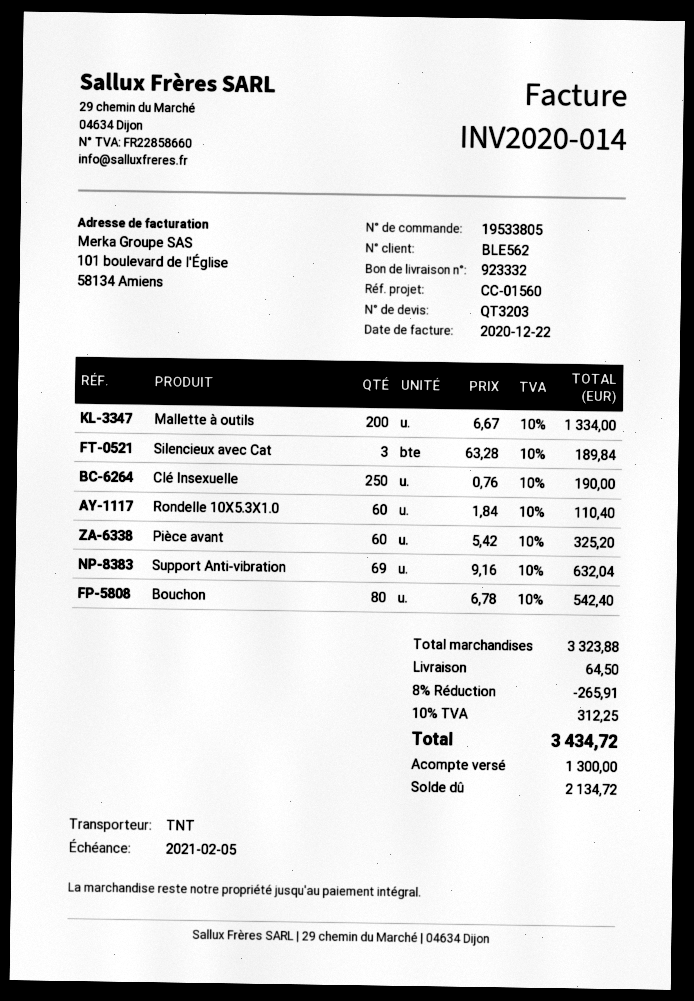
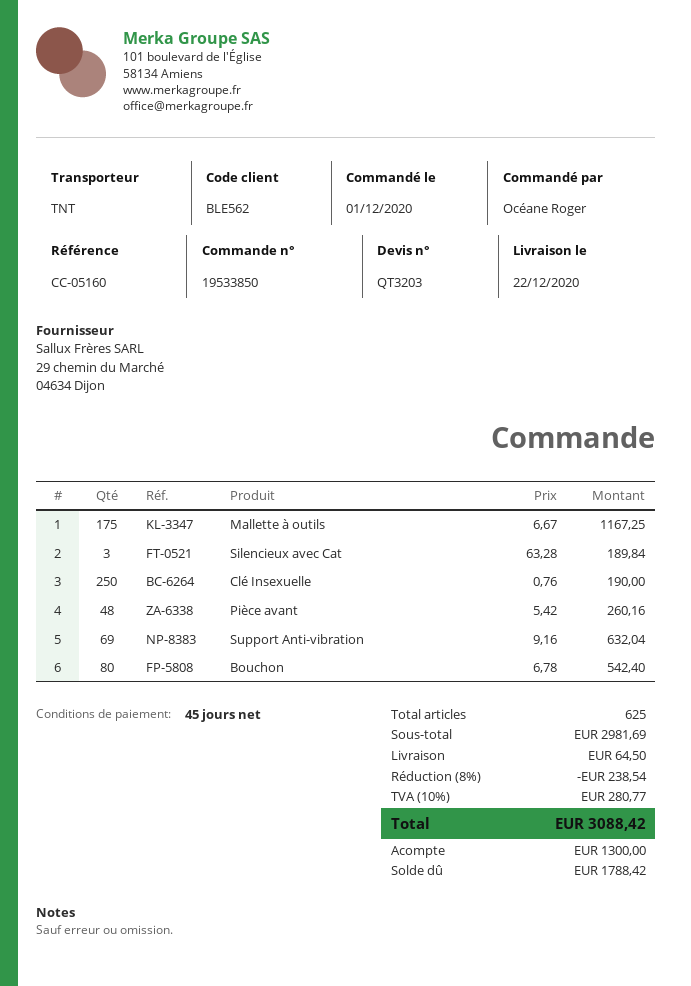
order number: 19533805 -> 19533850
reference: CC-01560 -> CC-05160
Mallette à outils: 200 x 6.67 = 1334.00 -> 175 x 6.67 = 1167.25
Rondelle 10X5.3X1.0: 60 x 1.84 = 110.40 -> none
Pièce avant: 60 x 5.42 = 325.20 -> 48 x 5.42 = 260.16
subtotal: 3323.88 -> 2981.69
discount: 8% = 265.91 -> 8% = 238.54
tax: 10% = 312.25 -> 10% = 280.77
total: 3434.72 -> 3088.42
balance: 2134.72 -> 1788.42

